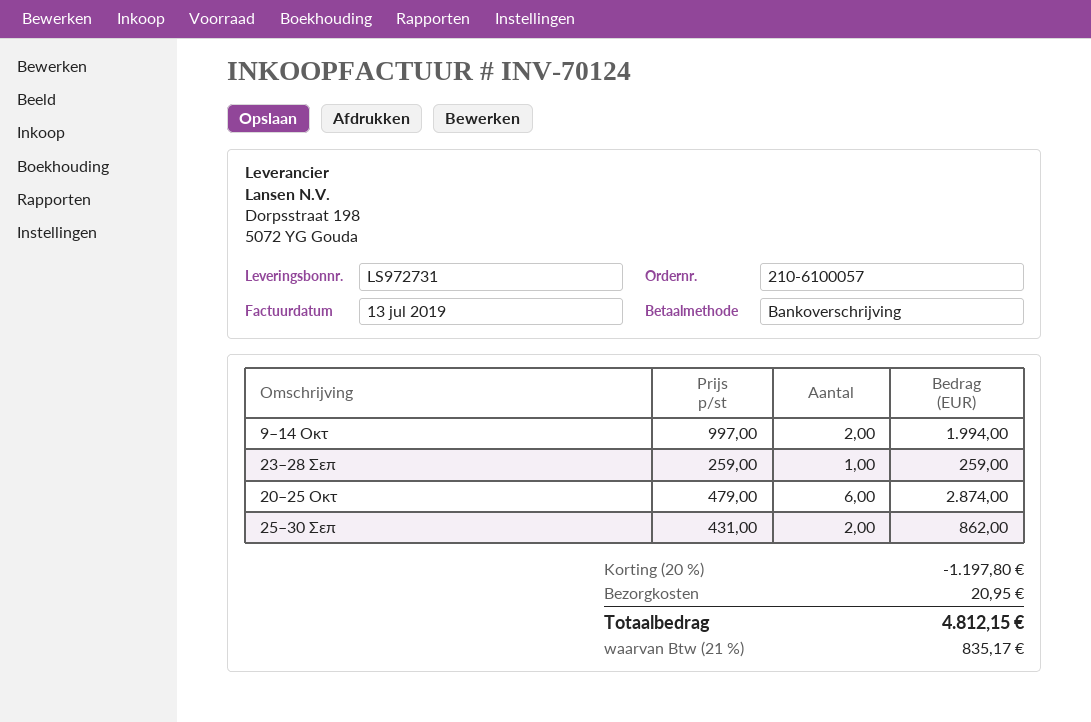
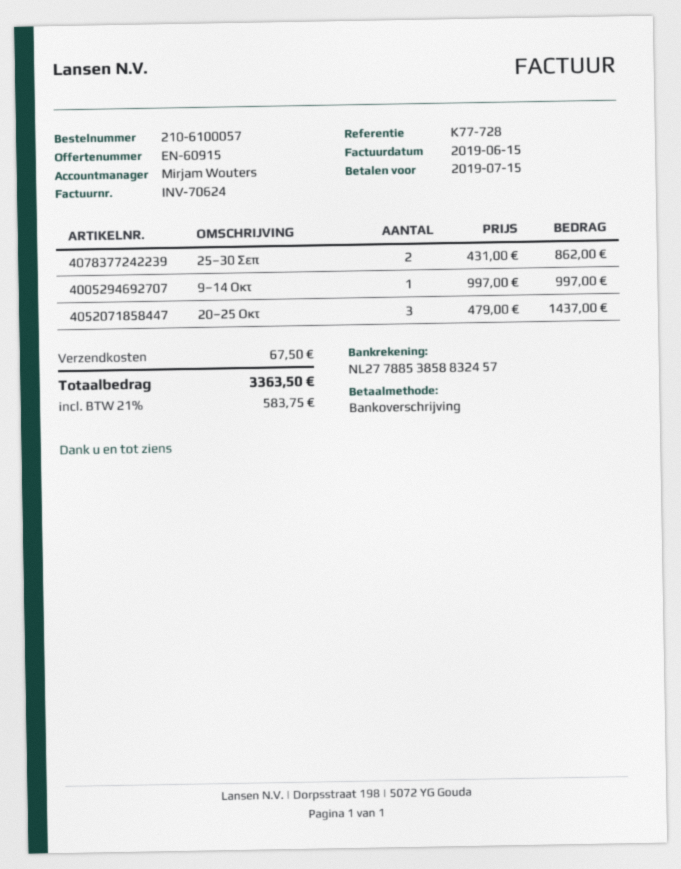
invoice number: INV-70124 -> INV-70624
invoice date: 2019-07-13 -> 2019-06-15
9–14 Οκτ: 2 x 997.00 = 1994.00 -> 1 x 997.00 = 997.00
23–28 Σεπ: 1 x 259.00 = 259.00 -> none
20–25 Οκτ: 6 x 479.00 = 2874.00 -> 3 x 479.00 = 1437.00
discount: 20% = 1197.80 -> none
shipping: 20.95 -> 67.50
tax: 21% = 835.17 -> 21% = 583.75
total: 4812.15 -> 3363.50

